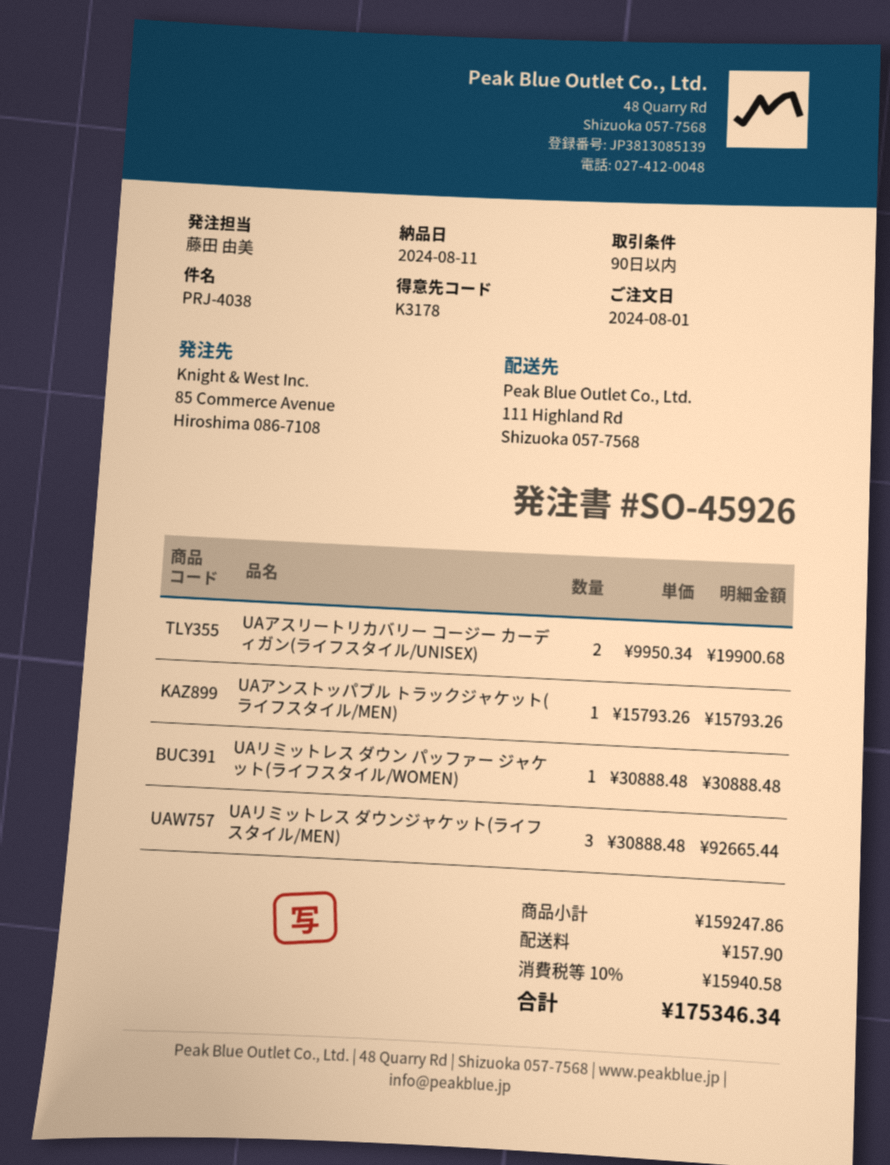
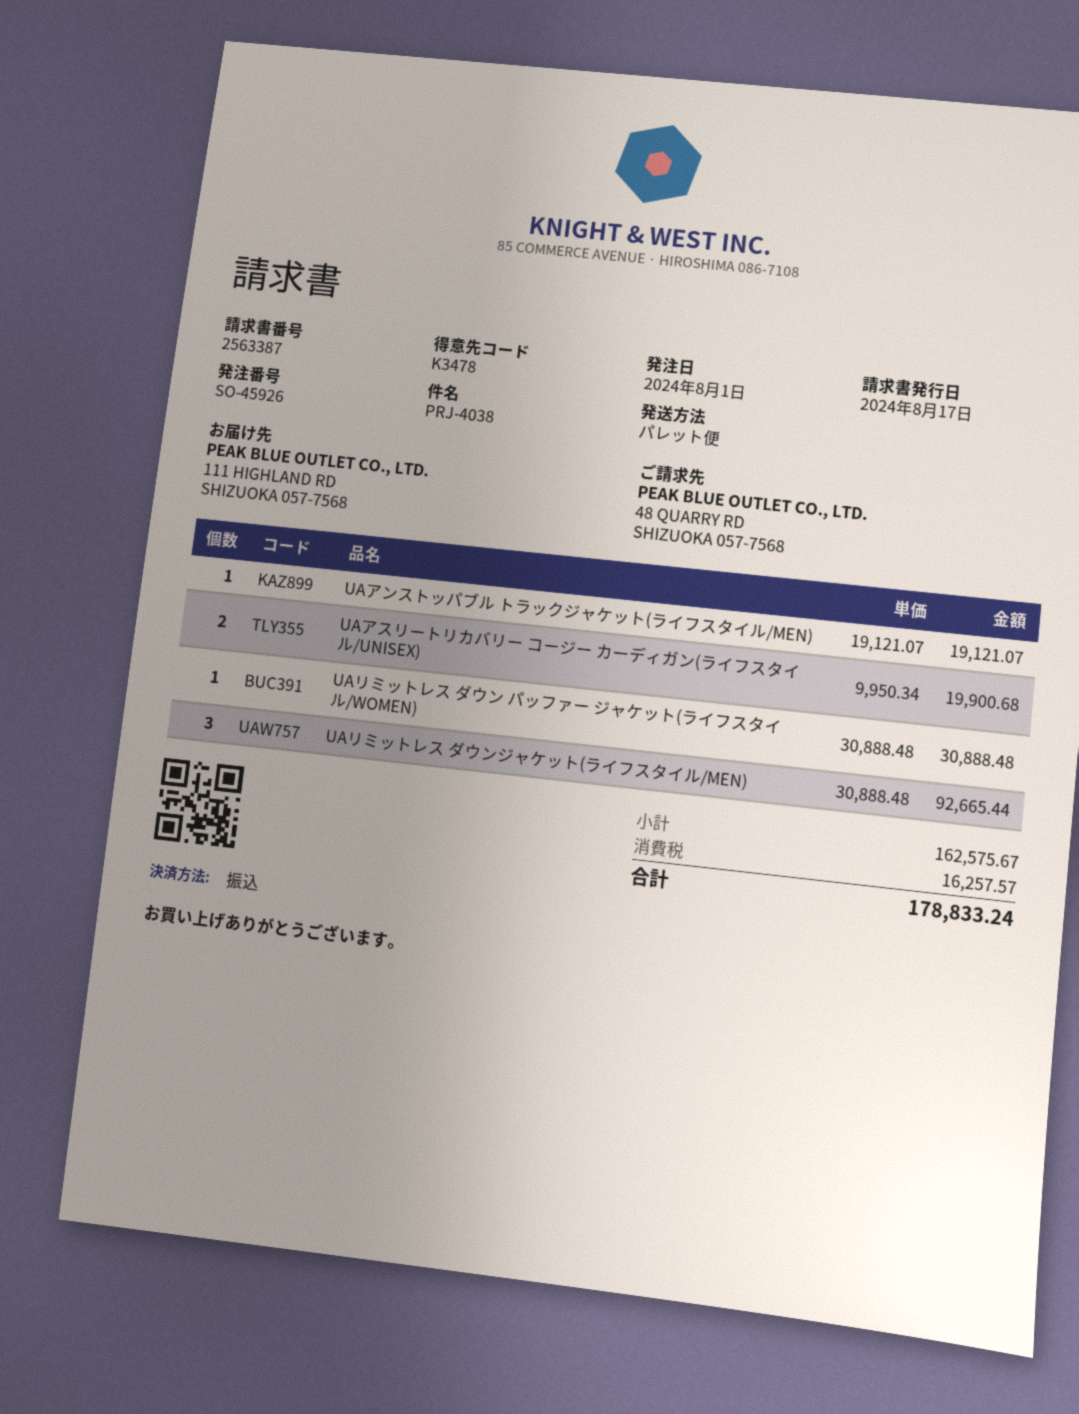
customer number: K3178 -> K3478
UAアンストッパブル トラックジャケット(ライフスタイル/MEN): 1 x 15793.26 = 15793.26 -> 1 x 19121.07 = 19121.07
subtotal: 159247.86 -> 162575.67
shipping: 157.90 -> none
tax: 15940.58 -> 16257.57
total: 175346.34 -> 178833.24

